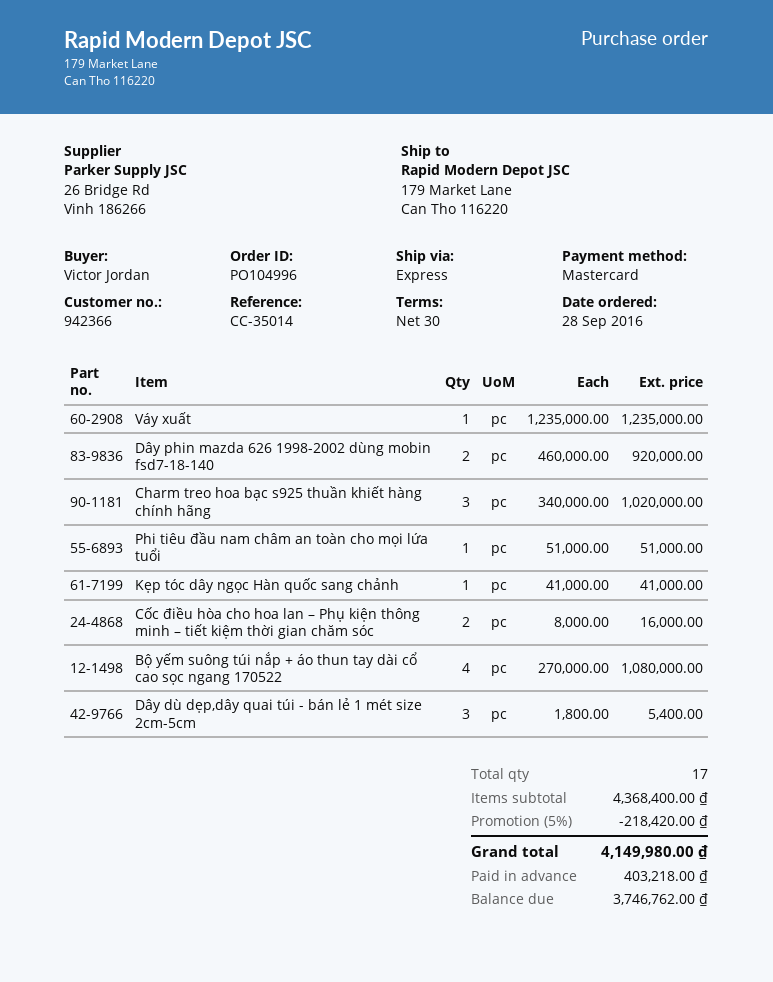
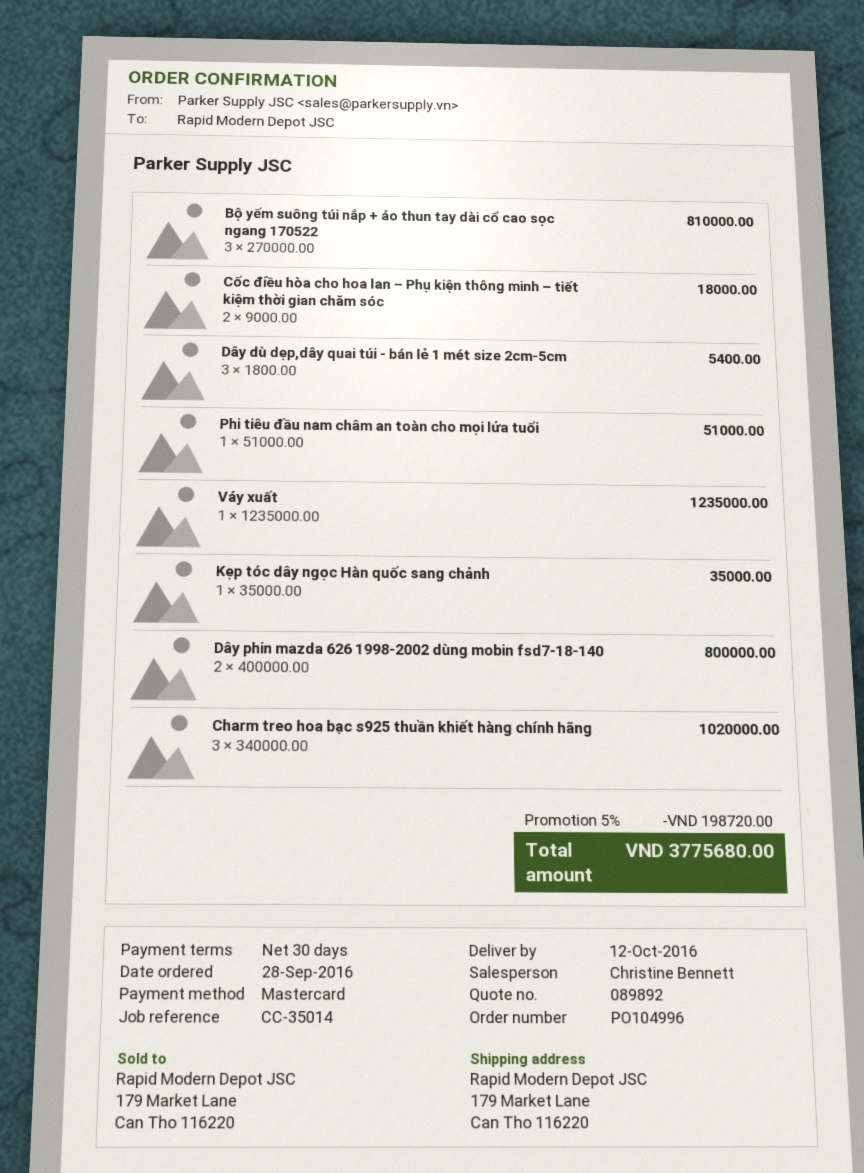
Dây phin mazda 626 1998-2002 dùng mobin fsd7-18-140: 2 x 460000.00 = 920000.00 -> 2 x 400000.00 = 800000.00
Kẹp tóc dây ngọc Hàn quốc sang chảnh: 1 x 41000.00 = 41000.00 -> 1 x 35000.00 = 35000.00
Cốc điều hòa cho hoa lan – Phụ kiện thông minh – tiết kiệm thời gian chăm sóc: 2 x 8000.00 = 16000.00 -> 2 x 9000.00 = 18000.00
Bộ yếm suông túi nắp + áo thun tay dài cổ cao sọc ngang 170522: 4 x 270000.00 = 1080000.00 -> 3 x 270000.00 = 810000.00
discount: 5% = 218420.00 -> 5% = 198720.00
total: 4149980.00 -> 3775680.00

